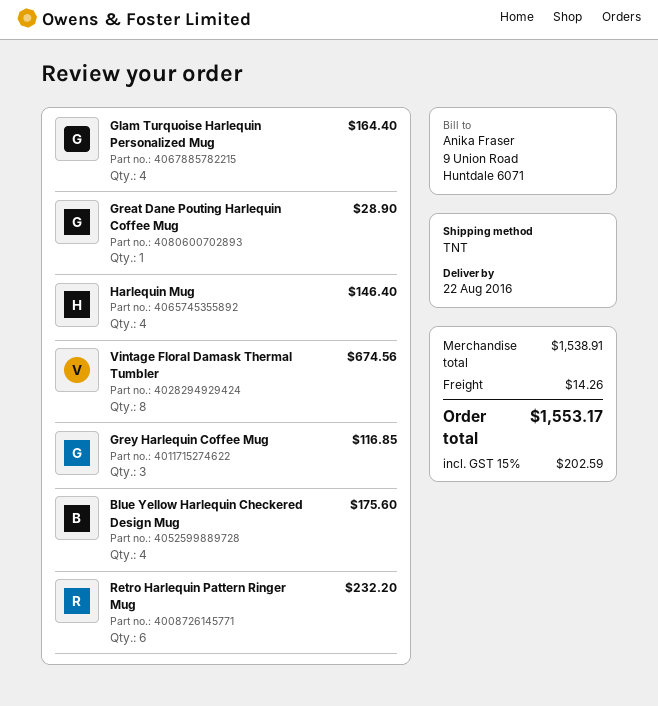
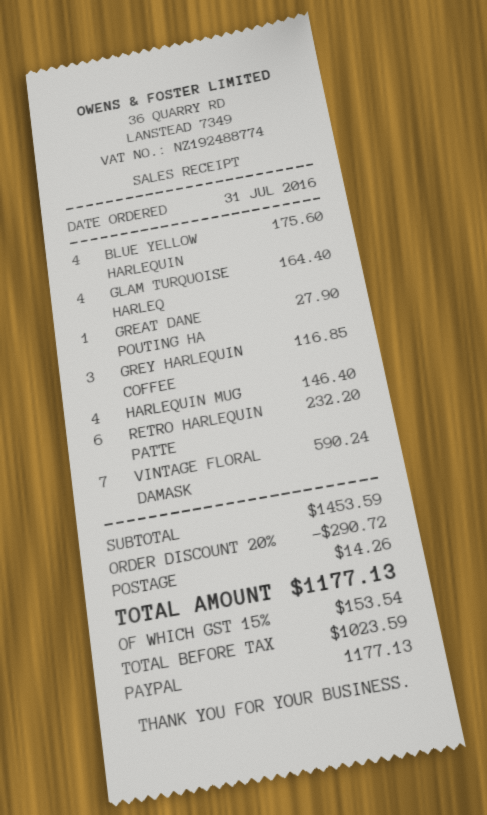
Great Dane Pouting Harlequin Coffee Mug: 1 for 28.90 -> 1 for 27.90
Vintage Floral Damask Thermal Tumbler: 8 for 674.56 -> 7 for 590.24
subtotal: 1538.91 -> 1453.59
discount: none -> 20% = 290.72
tax: 15% = 202.59 -> 15% = 153.54
total: 1553.17 -> 1177.13

